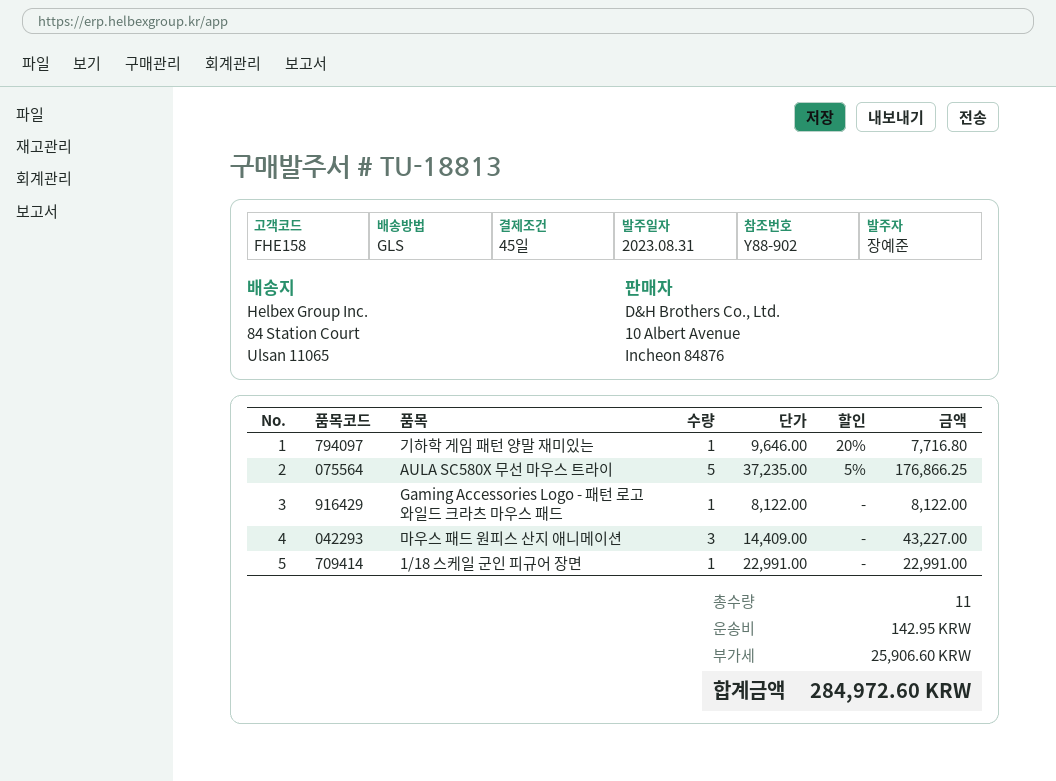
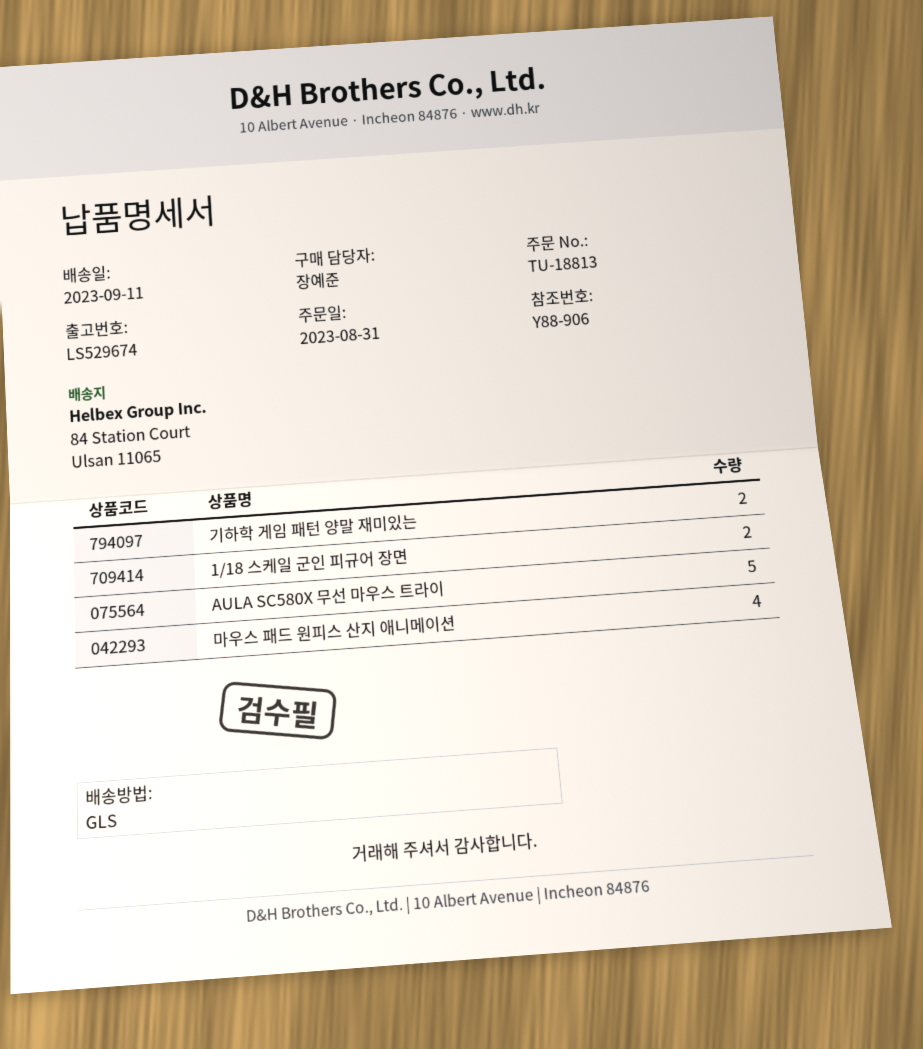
reference: Y88-902 -> Y88-906
기하학 게임 패턴 양말 재미있는: 1 -> 2
Gaming Accessories Logo - 패턴 로고 와일드 크라츠 마우스 패드: 1 -> none
마우스 패드 원피스 산지 애니메이션: 3 -> 4
1/18 스케일 군인 피규어 장면: 1 -> 2

